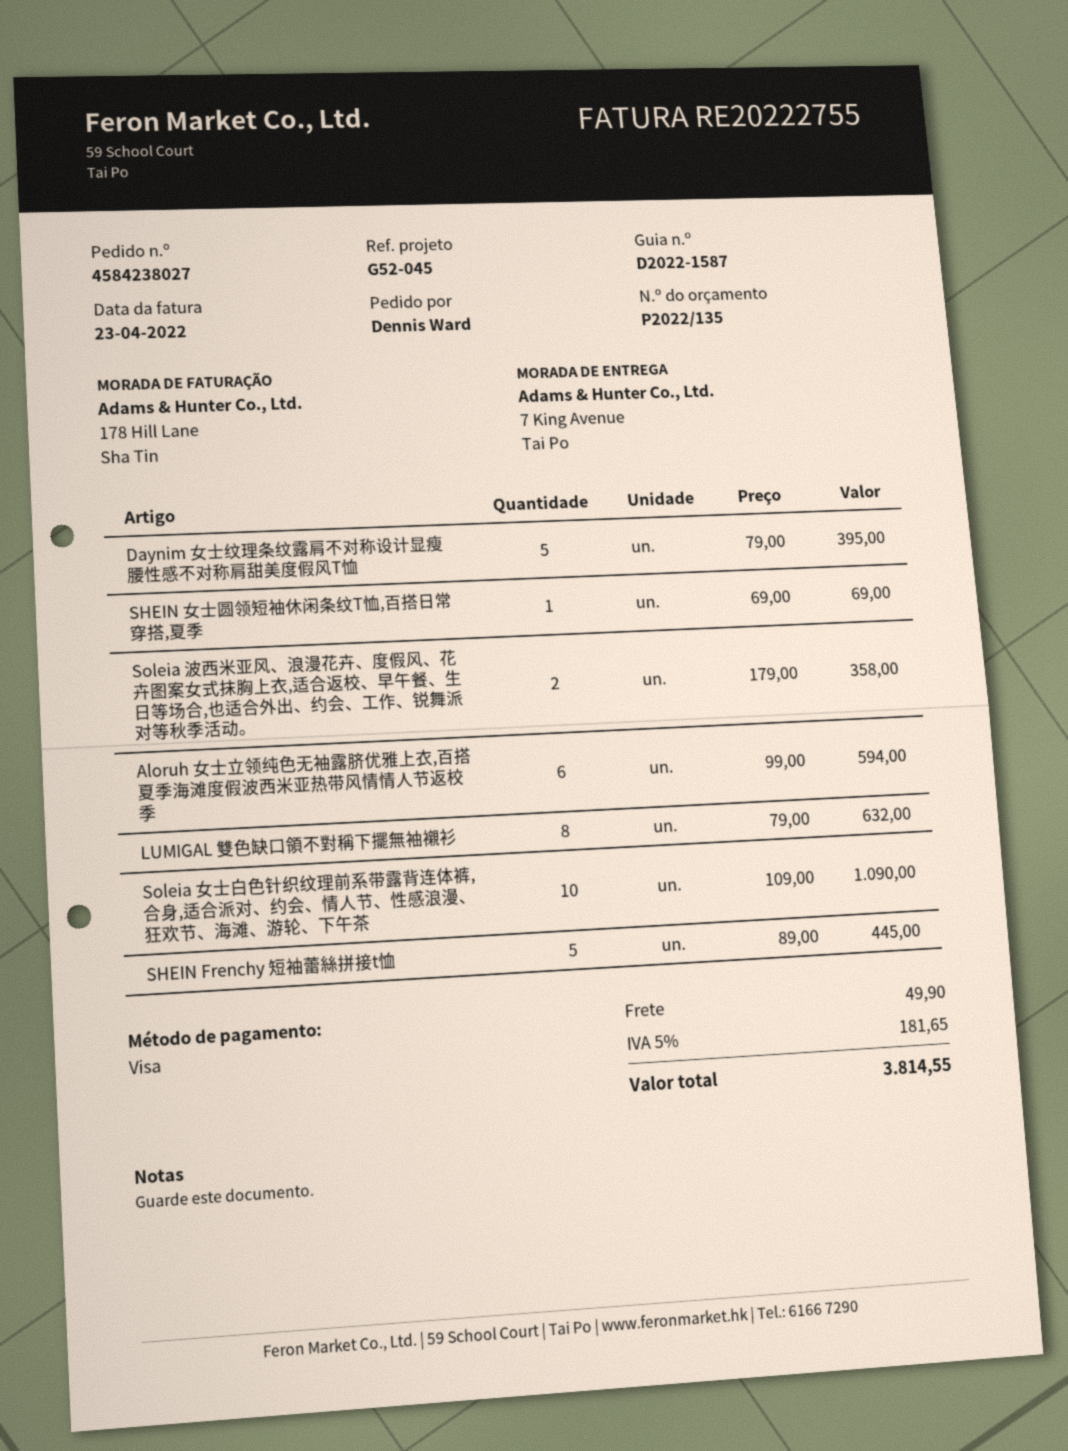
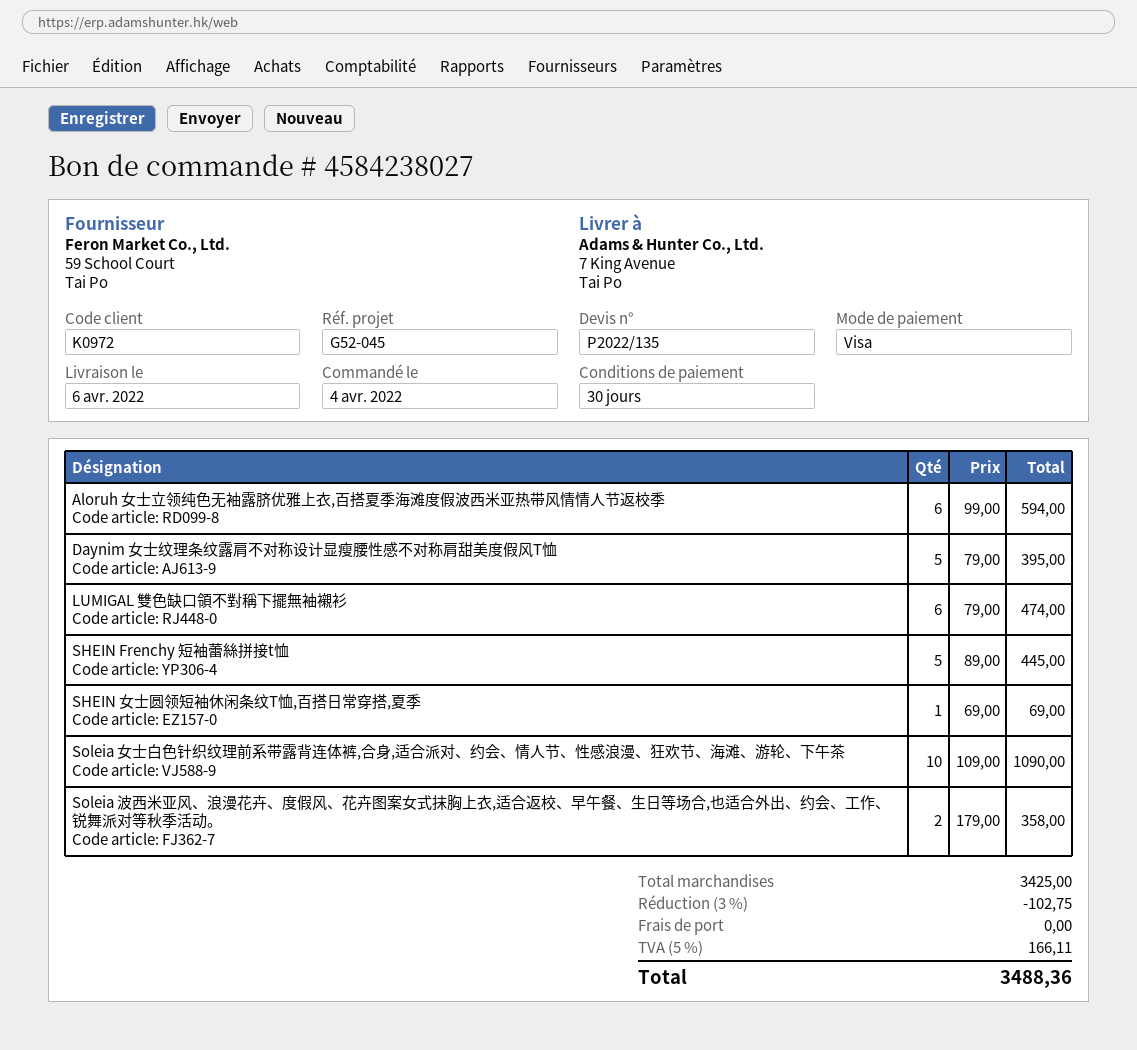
LUMIGAL 雙色缺口領不對稱下擺無袖襯衫: 8 x 79.00 = 632.00 -> 6 x 79.00 = 474.00
discount: none -> 3% = 102.75
shipping: 49.90 -> 0.00
tax: 5% = 181.65 -> 5% = 166.11
total: 3814.55 -> 3488.36

